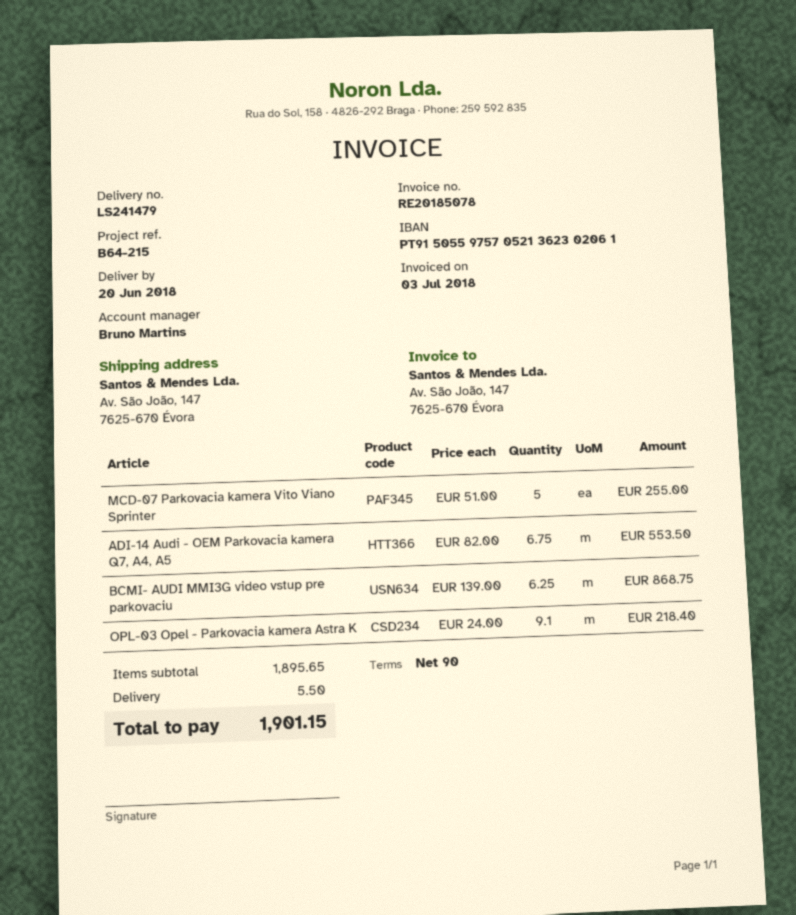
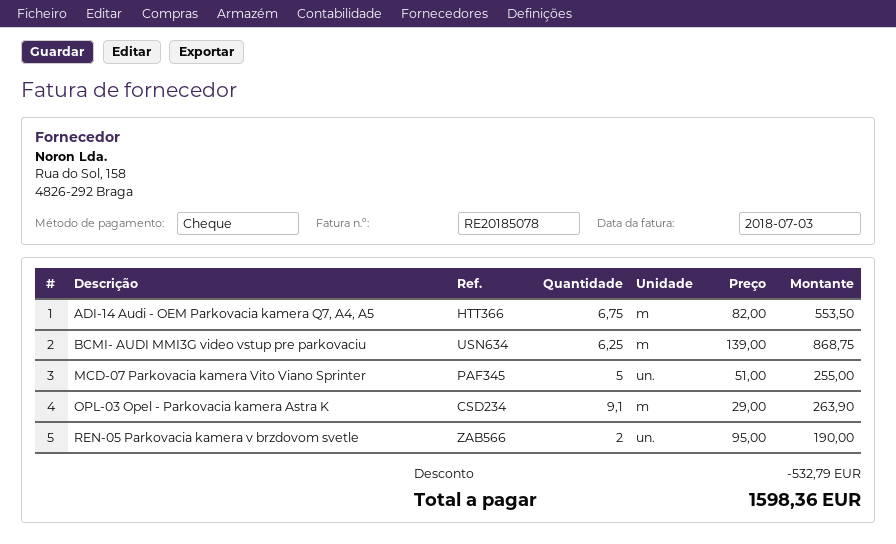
OPL-03 Opel - Parkovacia kamera Astra K: 9.1 x 24.00 = 218.40 -> 9.1 x 29.00 = 263.90
REN-05 Parkovacia kamera v brzdovom svetle: none -> 2 x 95.00 = 190.00
discount: none -> 532.79
shipping: 5.50 -> none
total: 1901.15 -> 1598.36

